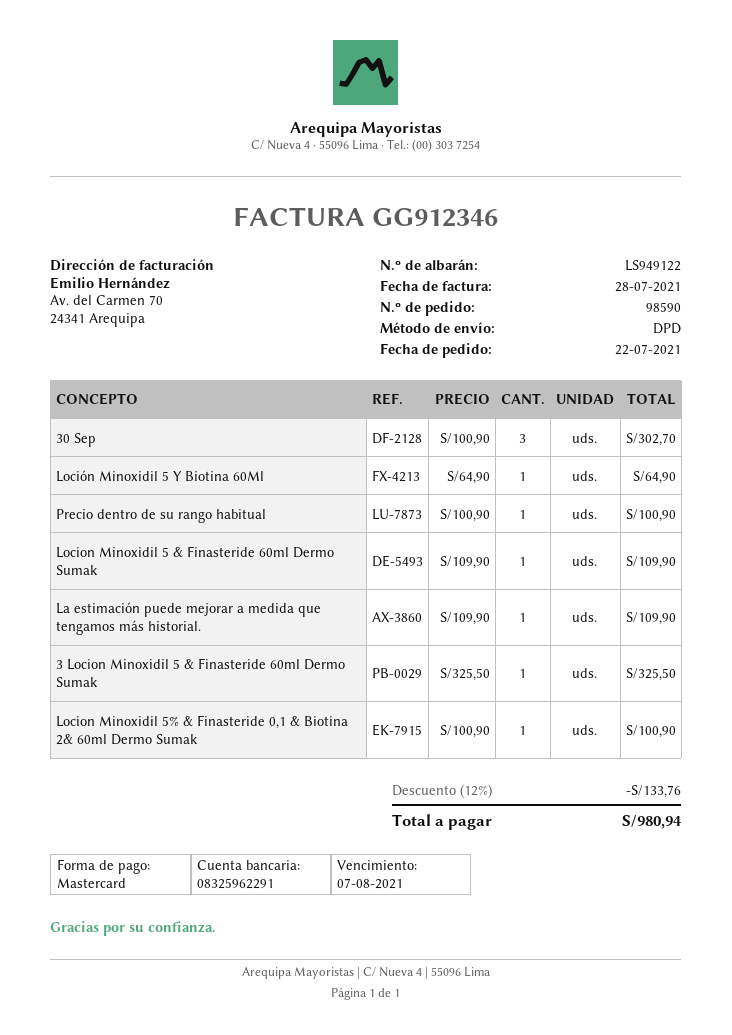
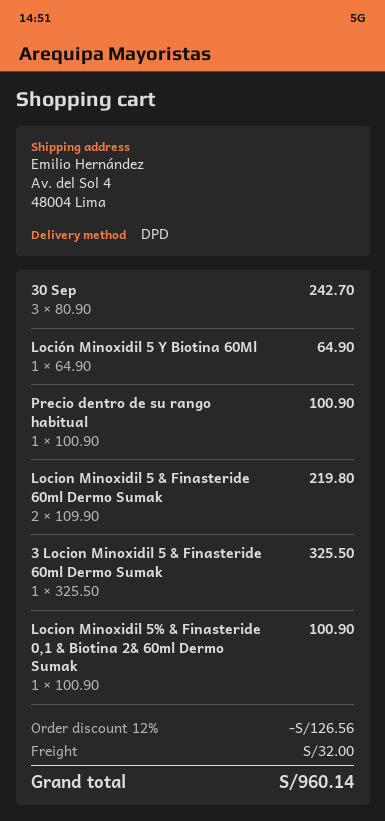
30 Sep: 3 x 100.90 = 302.70 -> 3 x 80.90 = 242.70
Locion Minoxidil 5 & Finasteride 60ml Dermo Sumak: 1 x 109.90 = 109.90 -> 2 x 109.90 = 219.80
La estimación puede mejorar a medida que tengamos más historial.: 1 x 109.90 = 109.90 -> none
discount: 12% = 133.76 -> 12% = 126.56
shipping: none -> 32.00
total: 980.94 -> 960.14

